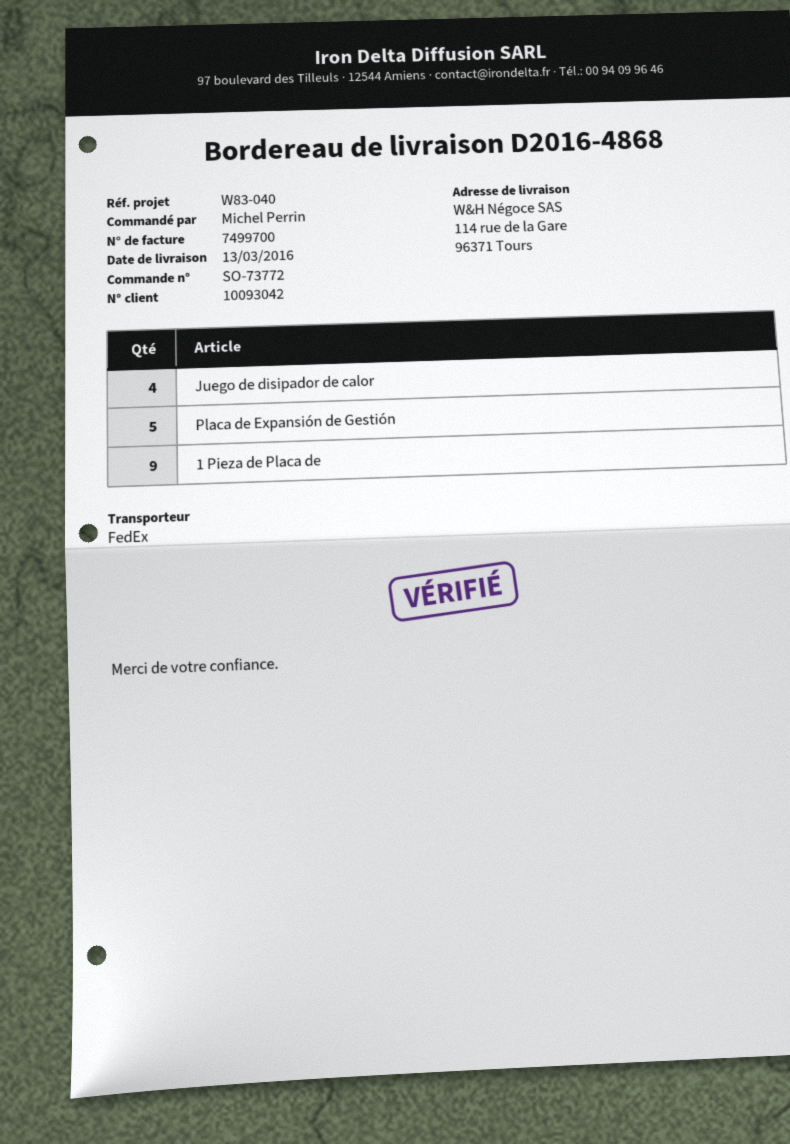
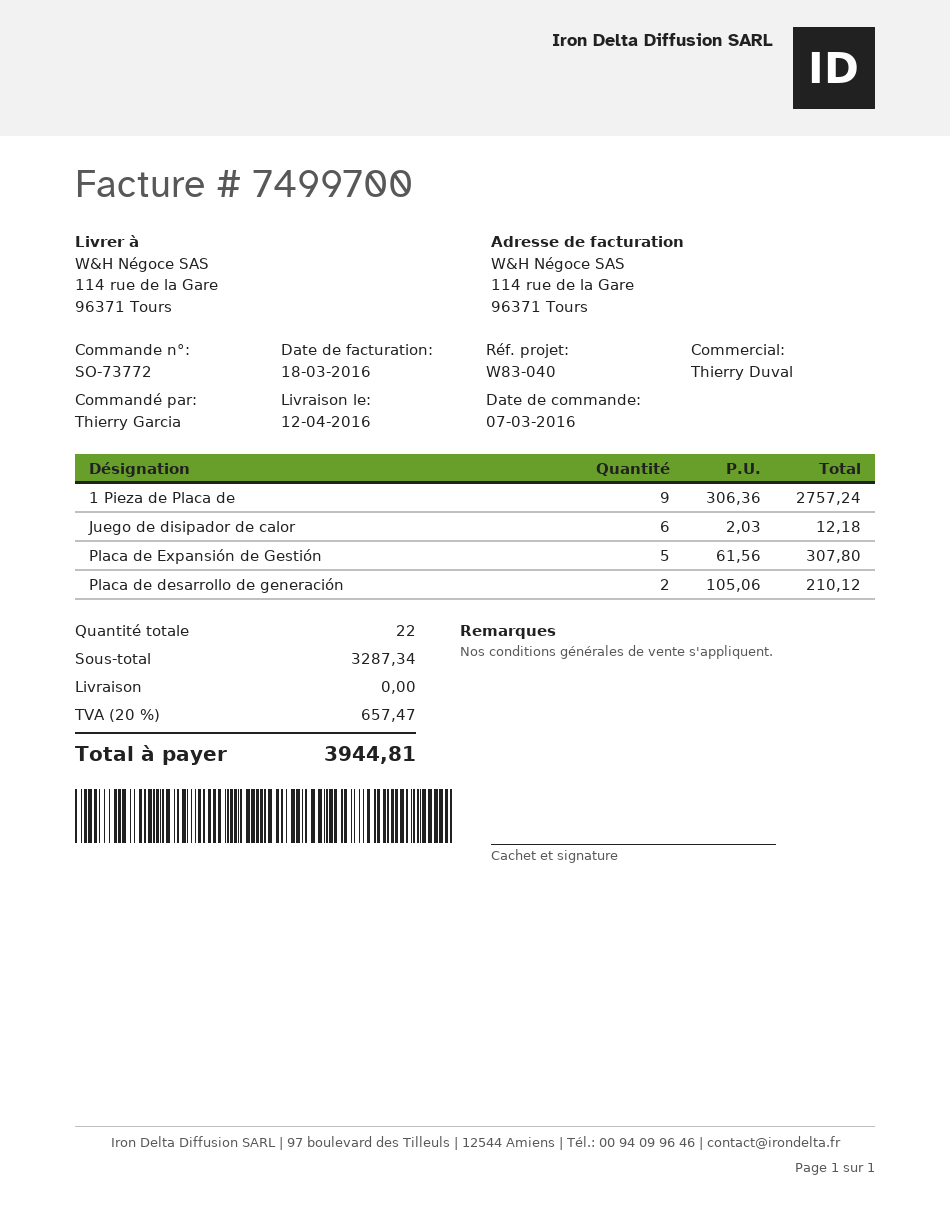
delivery date: 2016-03-13 -> 2016-04-12
ordered by: Michel Perrin -> Thierry Garcia
Juego de disipador de calor: 4 -> 6
Placa de desarrollo de generación: none -> 2

